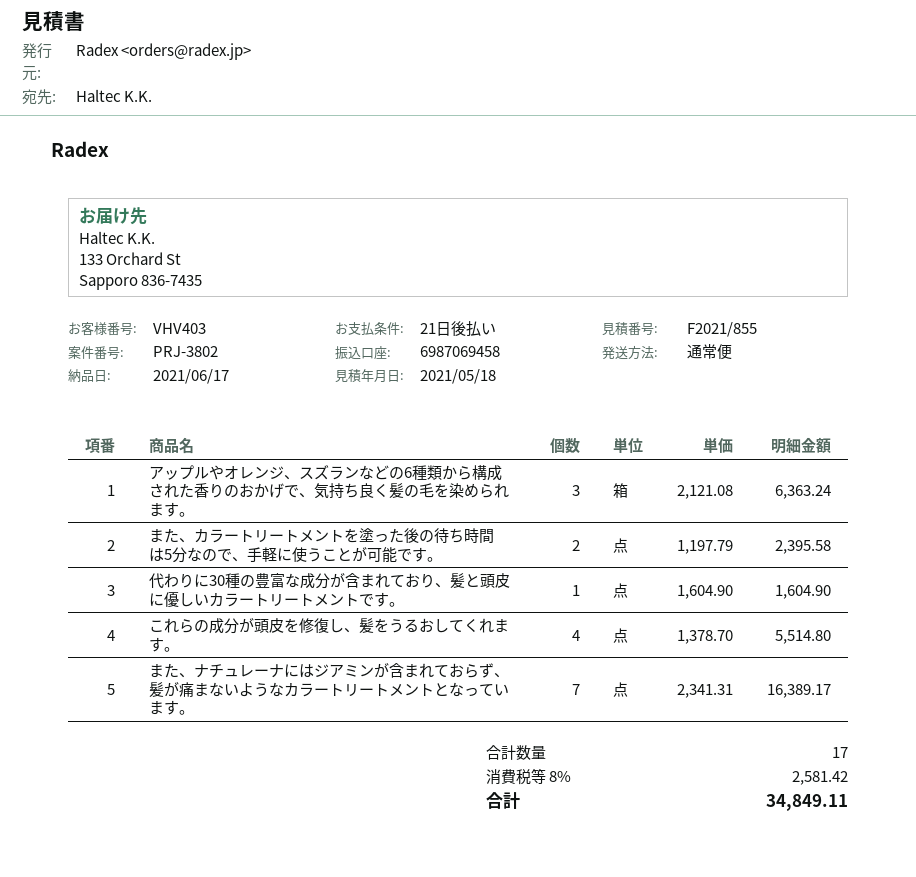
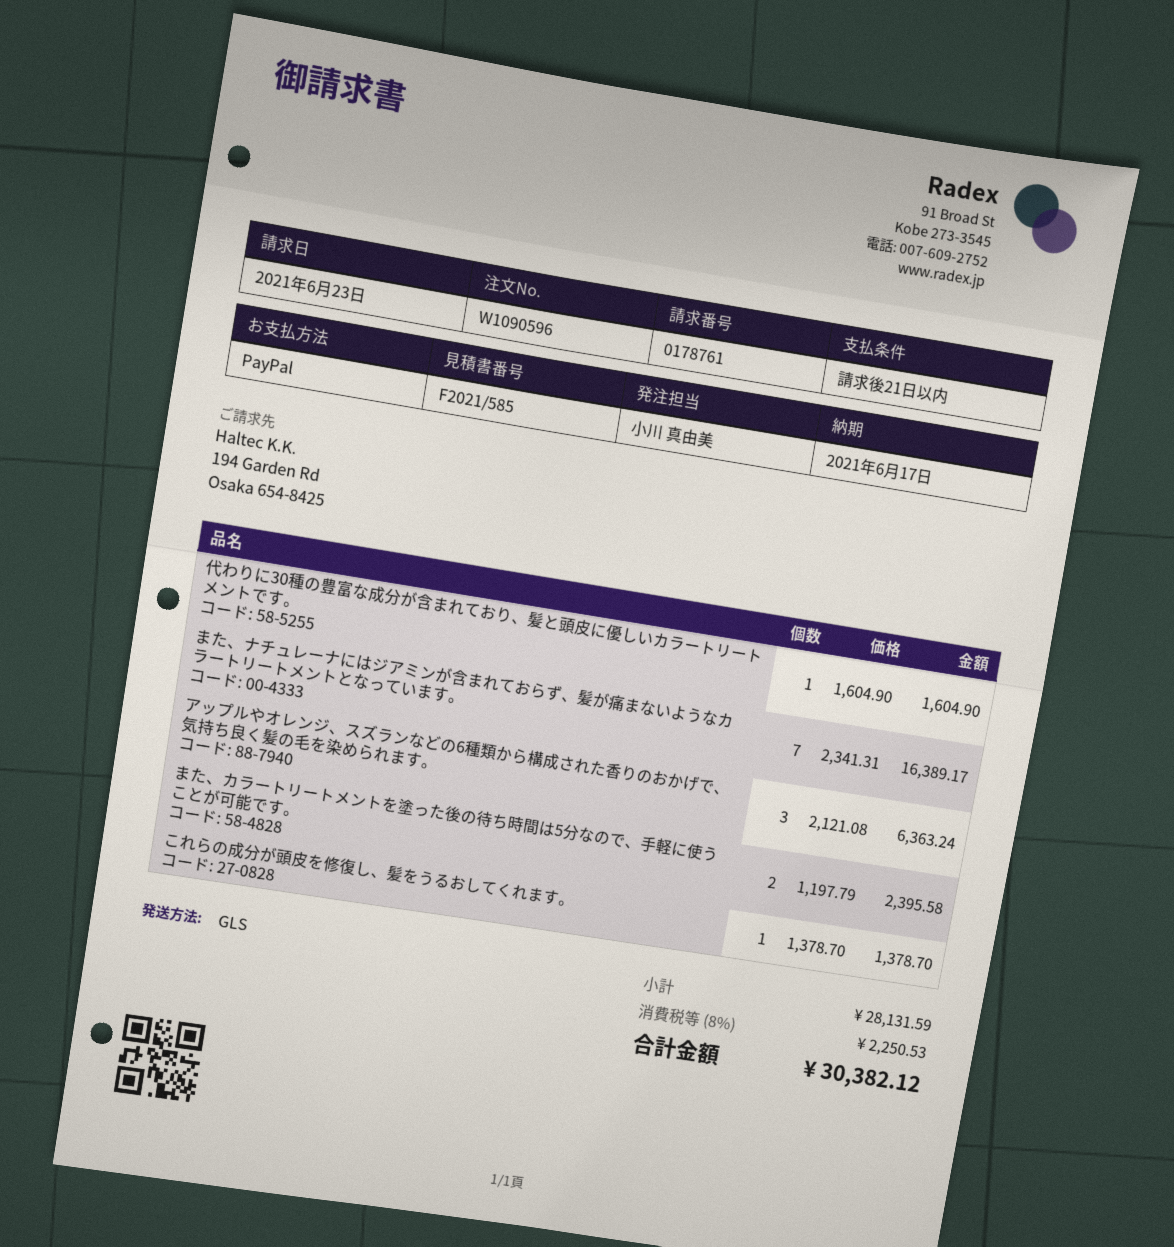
quote number: F2021/855 -> F2021/585
shipping method: standard -> GLS
これらの成分が頭皮を修復し、髪をうるおしてくれます。: 4 x 1378.70 = 5514.80 -> 1 x 1378.70 = 1378.70
tax: 8% = 2581.42 -> 8% = 2250.53
total: 34849.11 -> 30382.12

